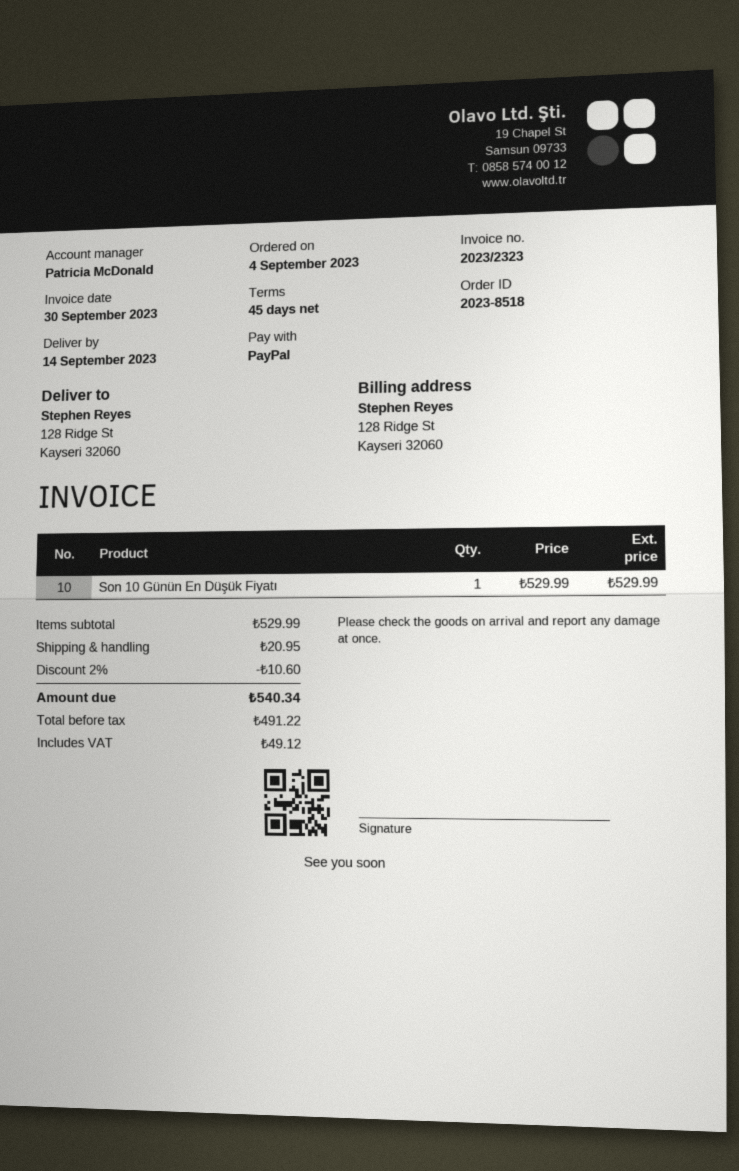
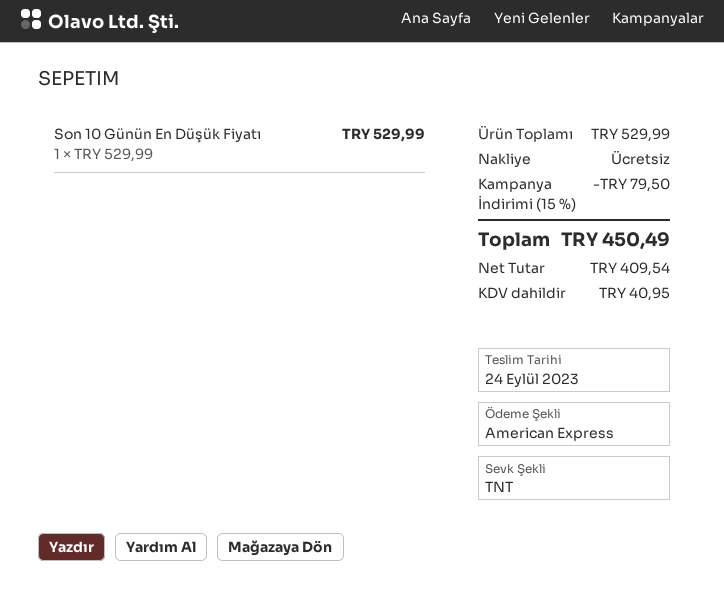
delivery date: 2023-09-14 -> 2023-09-24
payment method: PayPal -> American Express
discount: 2% = 10.60 -> 15% = 79.50
shipping: 20.95 -> 0.00
net: 491.22 -> 409.54
tax: 49.12 -> 40.95
total: 540.34 -> 450.49

